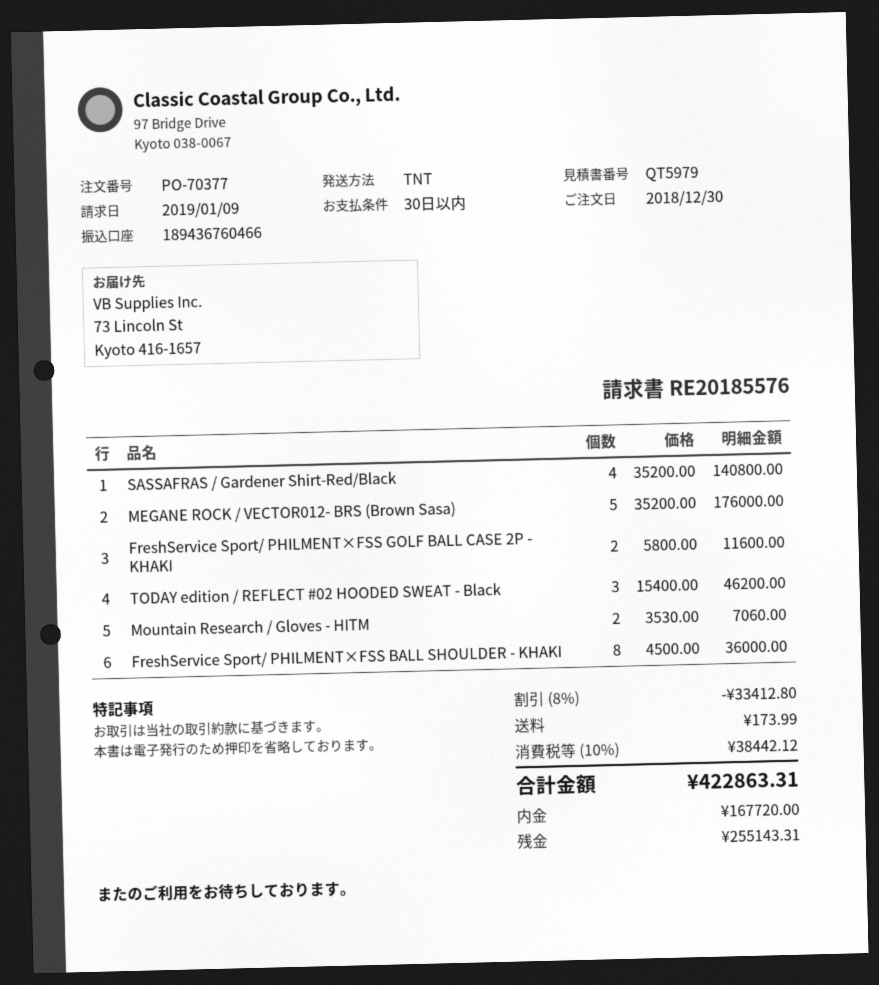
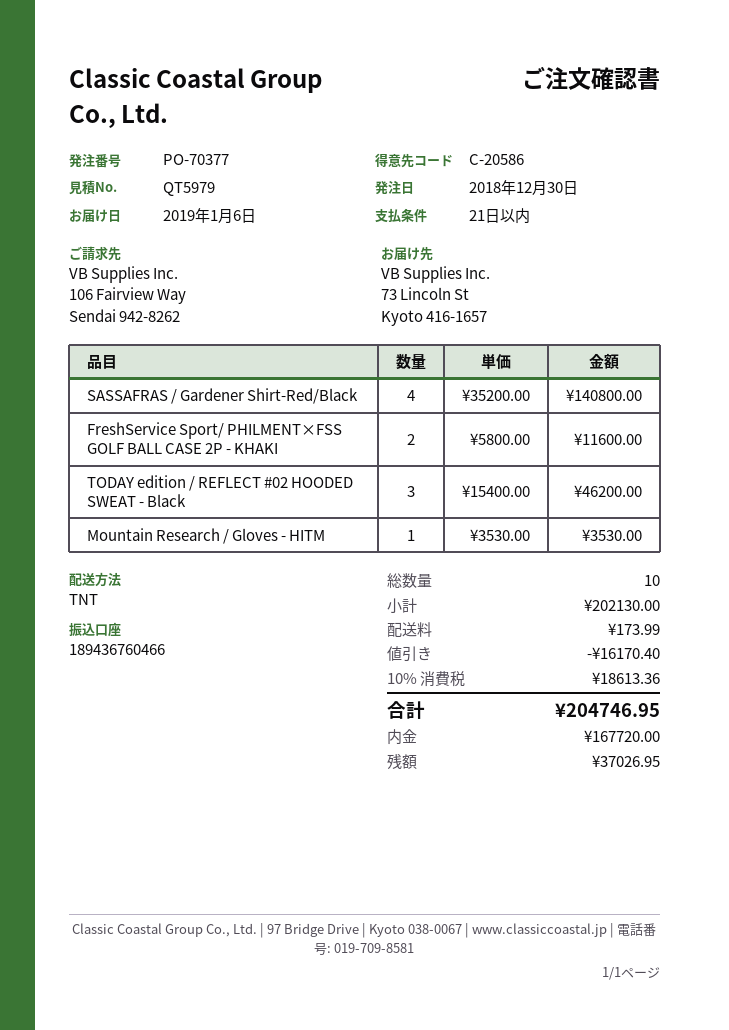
payment terms: 30 days -> 21 days
MEGANE ROCK / VECTOR012- BRS (Brown Sasa): 5 x 35200.00 = 176000.00 -> none
Mountain Research / Gloves - HITM: 2 x 3530.00 = 7060.00 -> 1 x 3530.00 = 3530.00
FreshService Sport/ PHILMENT×FSS BALL SHOULDER - KHAKI: 8 x 4500.00 = 36000.00 -> none
discount: 33412.80 -> 16170.40
tax: 10% = 38442.12 -> 10% = 18613.36
total: 422863.31 -> 204746.95
balance: 255143.31 -> 37026.95

